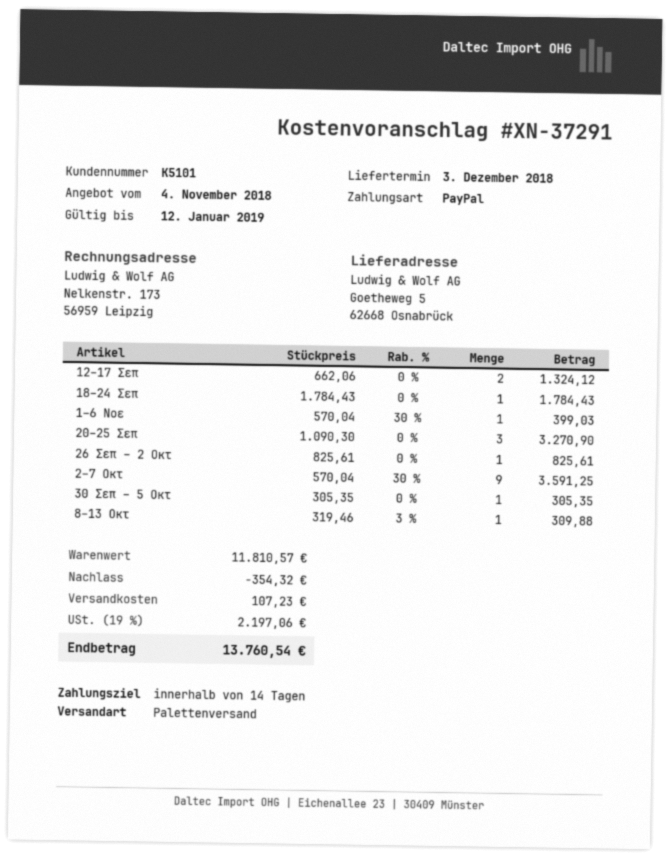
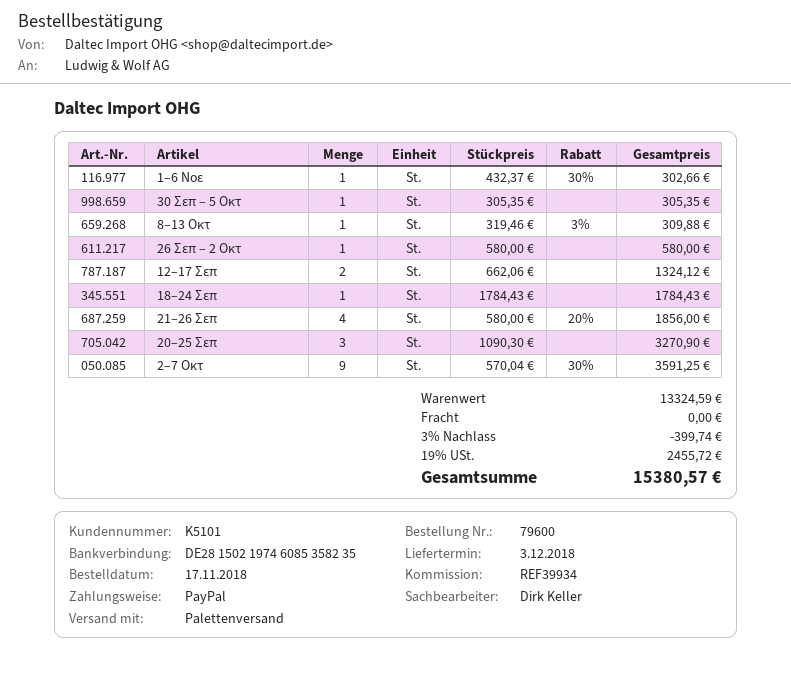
1–6 Νοε: 1 x 570.04 - 30% = 399.03 -> 1 x 432.37 - 30% = 302.66
26 Σεπ – 2 Οκτ: 1 x 825.61 = 825.61 -> 1 x 580.00 = 580.00
21–26 Σεπ: none -> 4 x 580.00 - 20% = 1856.00
subtotal: 11810.57 -> 13324.59
discount: 354.32 -> 399.74
shipping: 107.23 -> 0.00
tax: 19% = 2197.06 -> 19% = 2455.72
total: 13760.54 -> 15380.57

